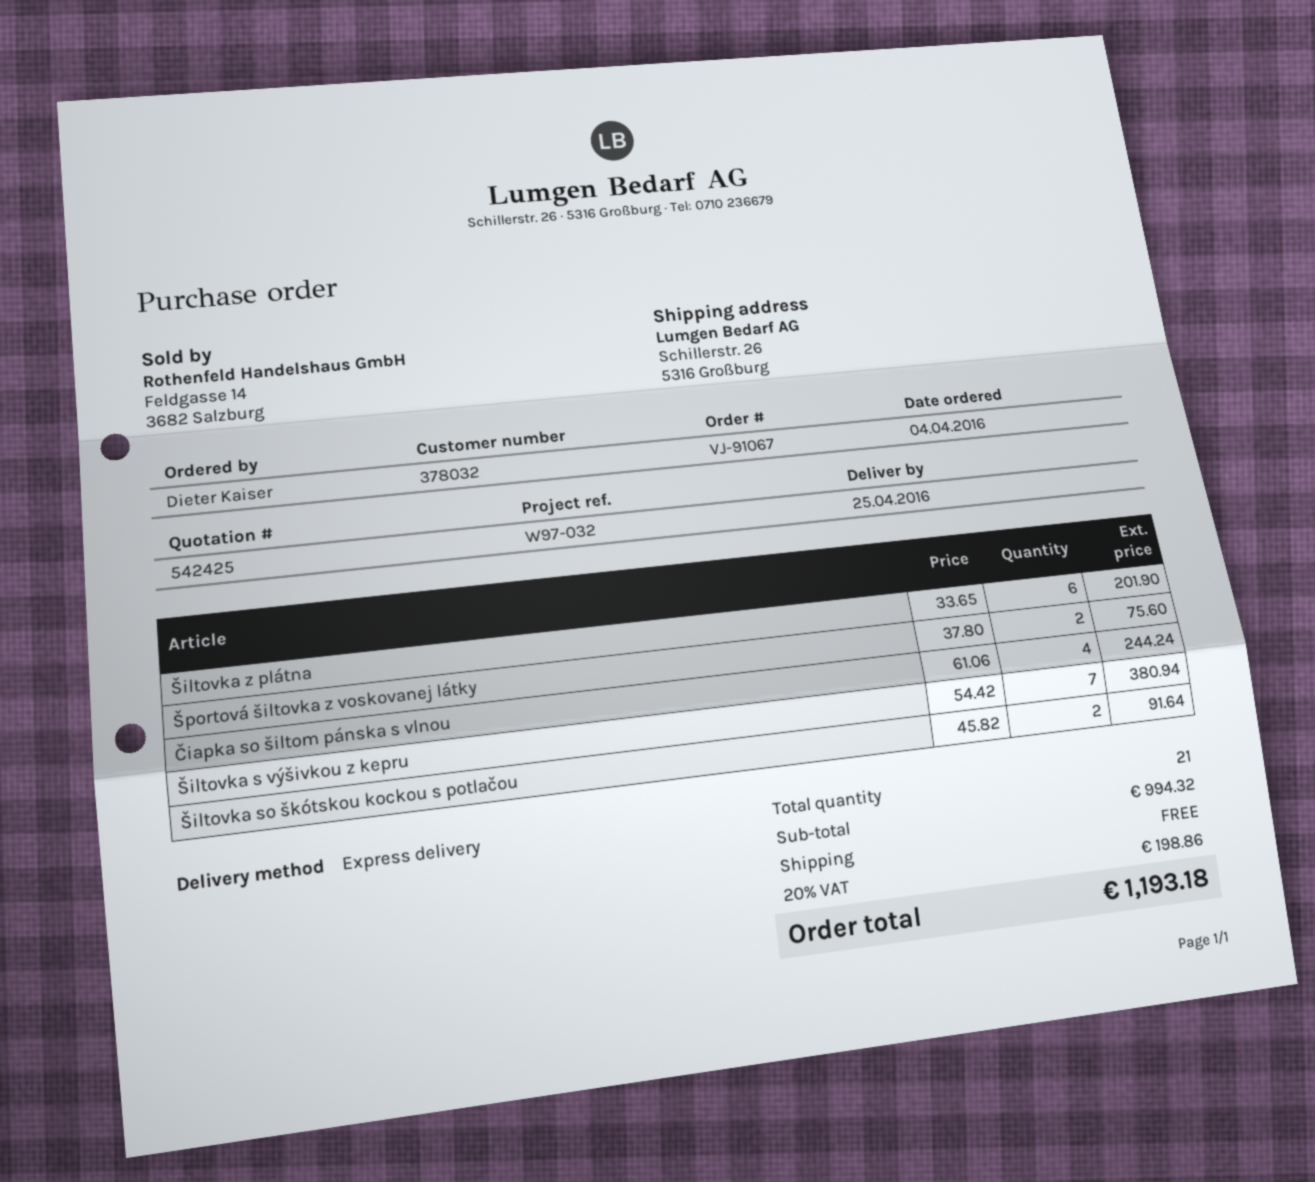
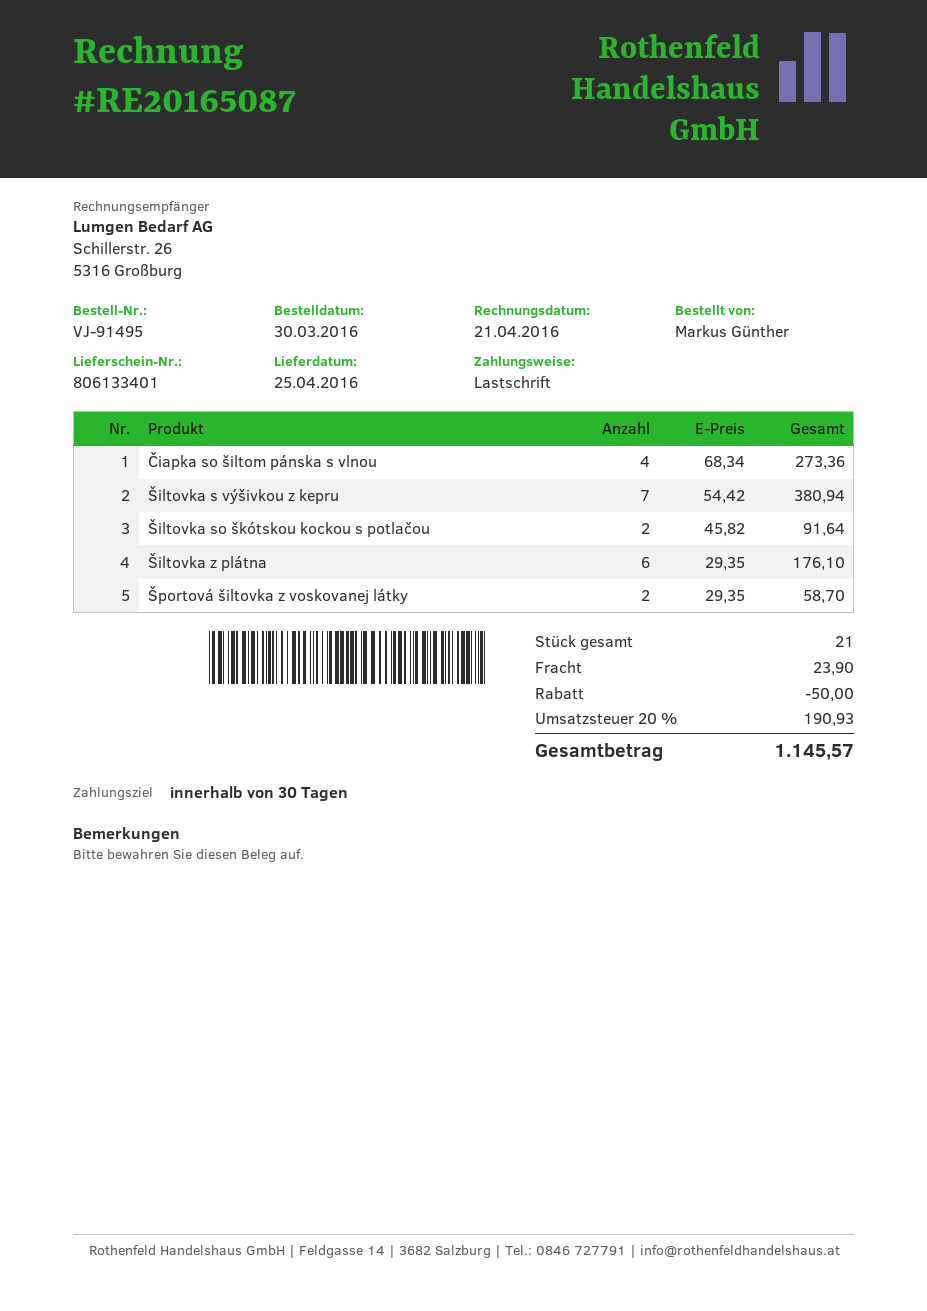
order number: VJ-91067 -> VJ-91495
order date: 2016-04-04 -> 2016-03-30
ordered by: Dieter Kaiser -> Markus Günther
Šiltovka z plátna: 6 x 33.65 = 201.90 -> 6 x 29.35 = 176.10
Športová šiltovka z voskovanej látky: 2 x 37.80 = 75.60 -> 2 x 29.35 = 58.70
Čiapka so šiltom pánska s vlnou: 4 x 61.06 = 244.24 -> 4 x 68.34 = 273.36
discount: none -> 50.00
shipping: 0.00 -> 23.90
tax: 20% = 198.86 -> 20% = 190.93
total: 1193.18 -> 1145.57

